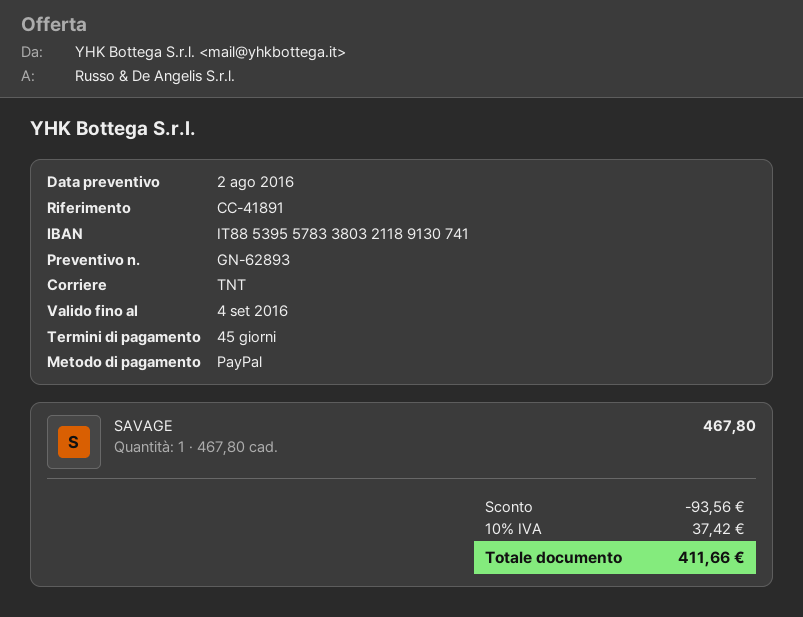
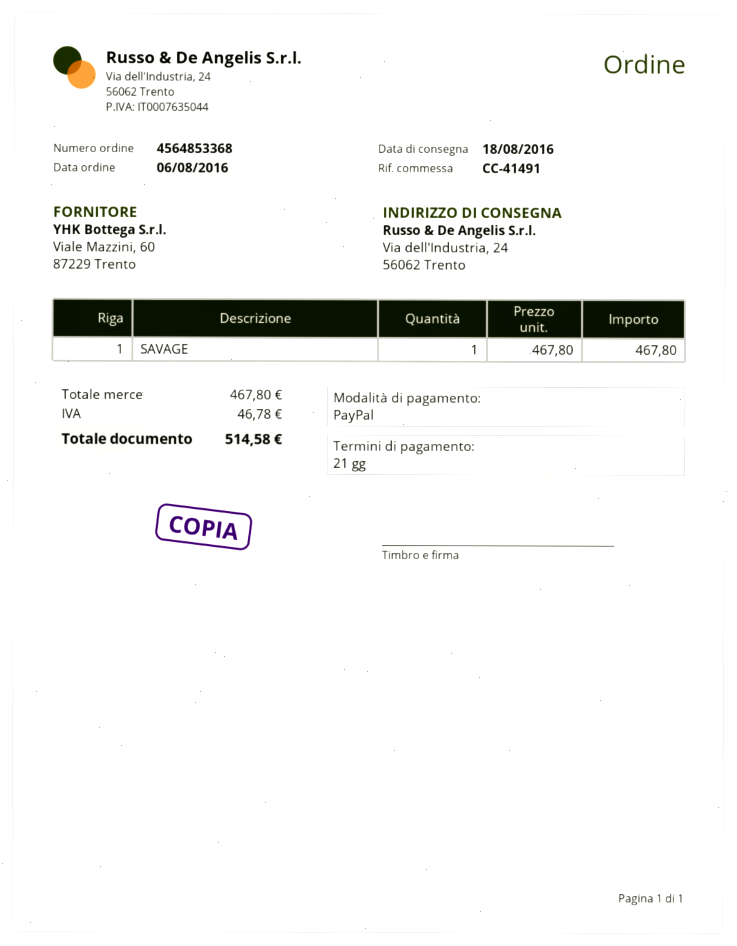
payment terms: 45 days -> 21 days
reference: CC-41891 -> CC-41491
discount: 93.56 -> none
tax: 37.42 -> 46.78
total: 411.66 -> 514.58

